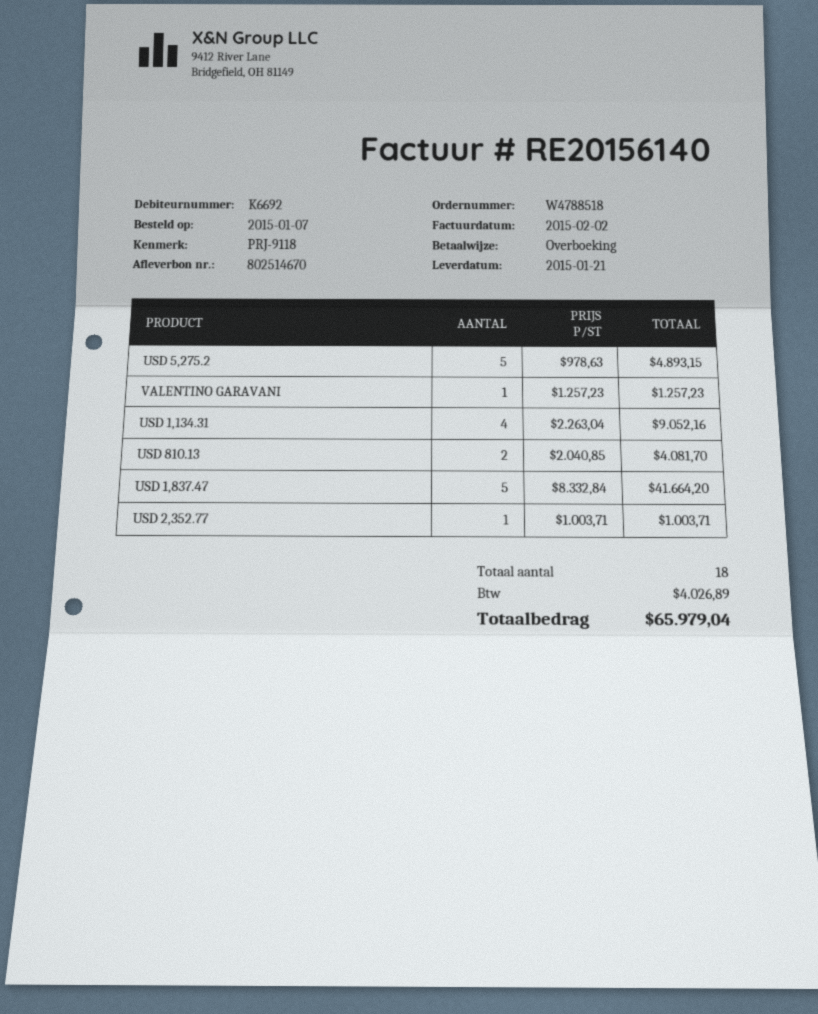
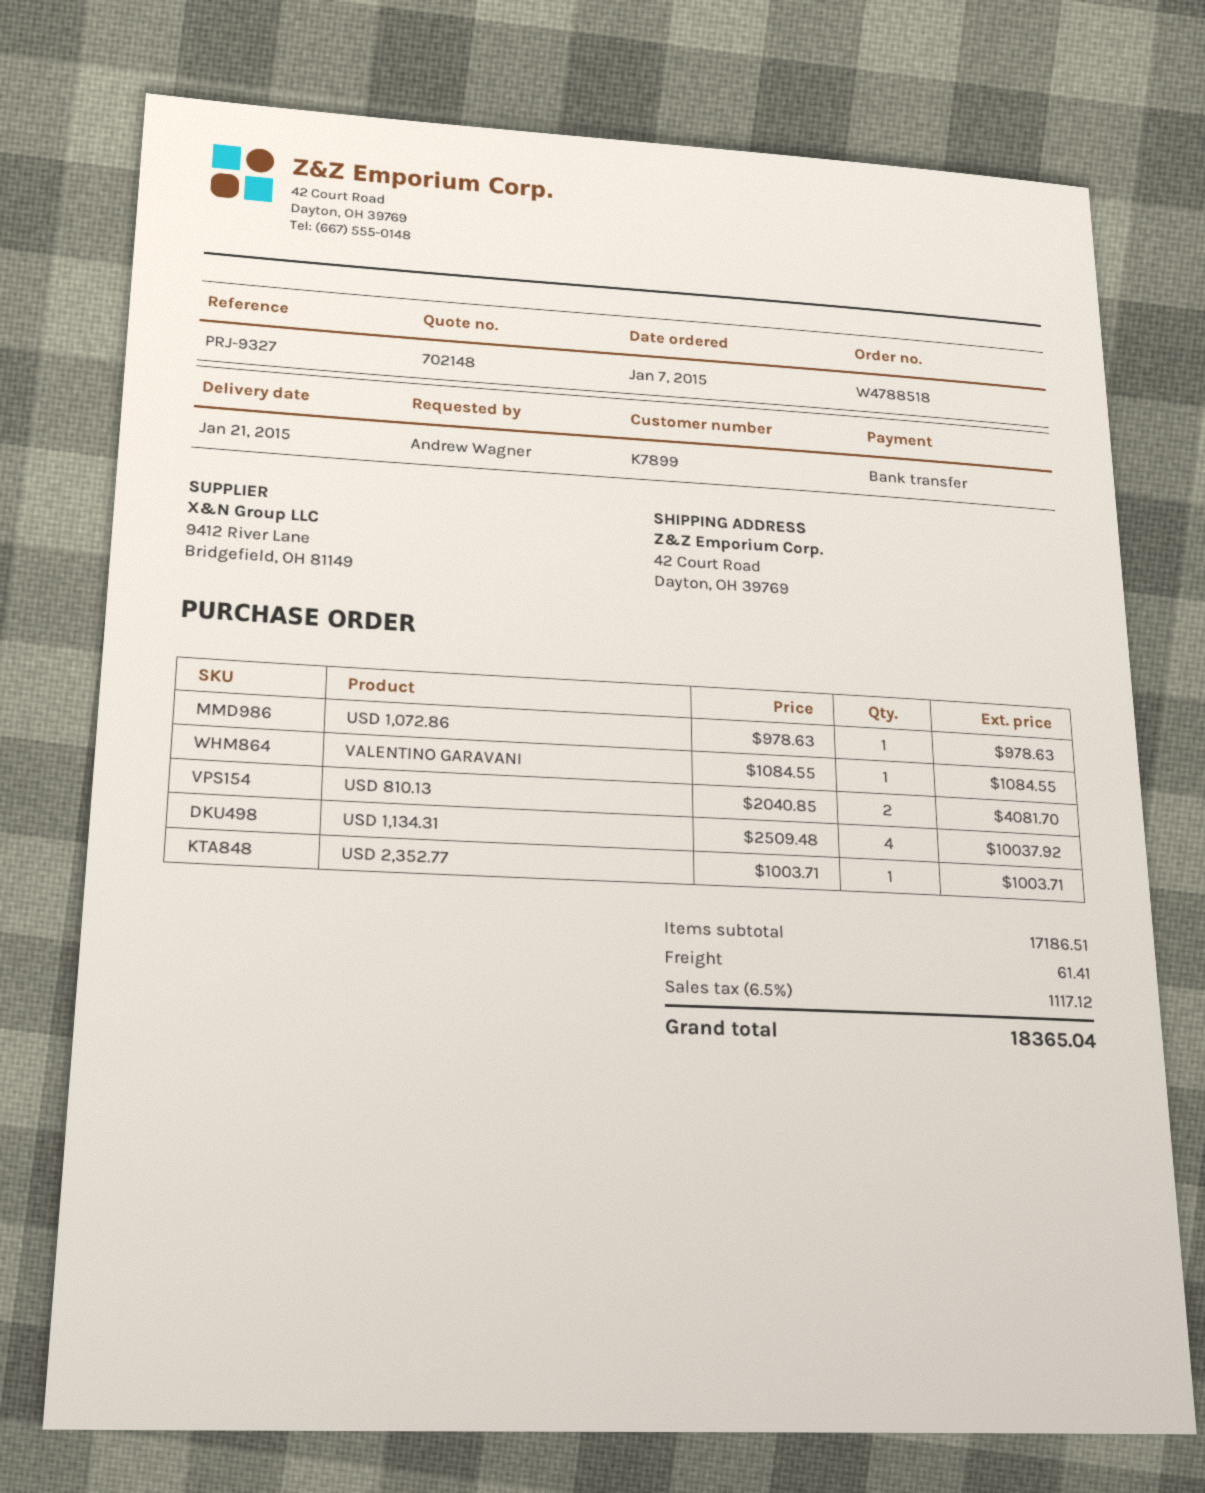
customer number: K6692 -> K7899
reference: PRJ-9118 -> PRJ-9327
USD 5,275.2: 5 x 978.63 = 4893.15 -> none
VALENTINO GARAVANI: 1 x 1257.23 = 1257.23 -> 1 x 1084.55 = 1084.55
USD 1,134.31: 4 x 2263.04 = 9052.16 -> 4 x 2509.48 = 10037.92
USD 1,837.47: 5 x 8332.84 = 41664.20 -> none
USD 1,072.86: none -> 1 x 978.63 = 978.63
shipping: none -> 61.41
tax: 4026.89 -> 1117.12
total: 65979.04 -> 18365.04

